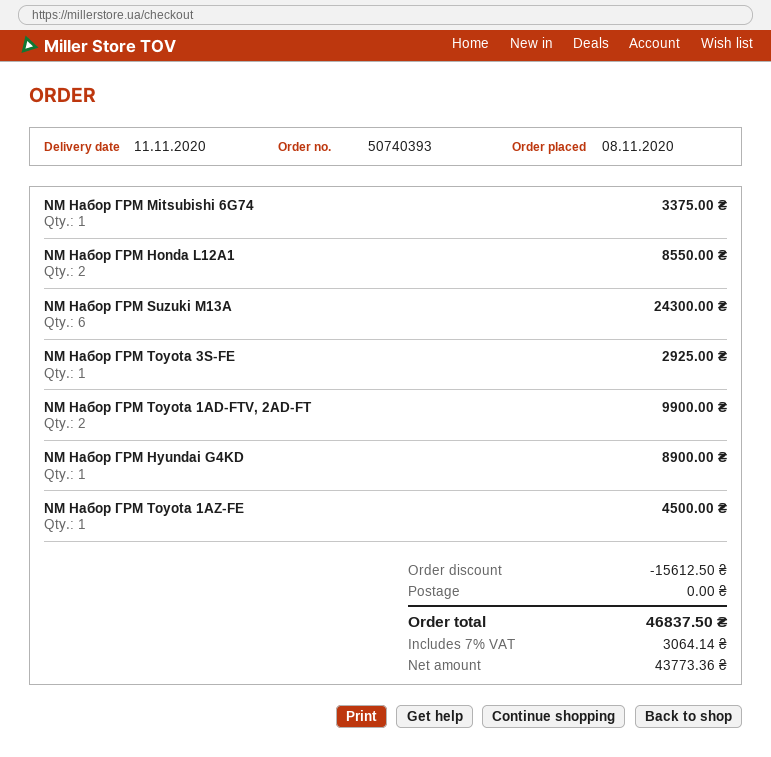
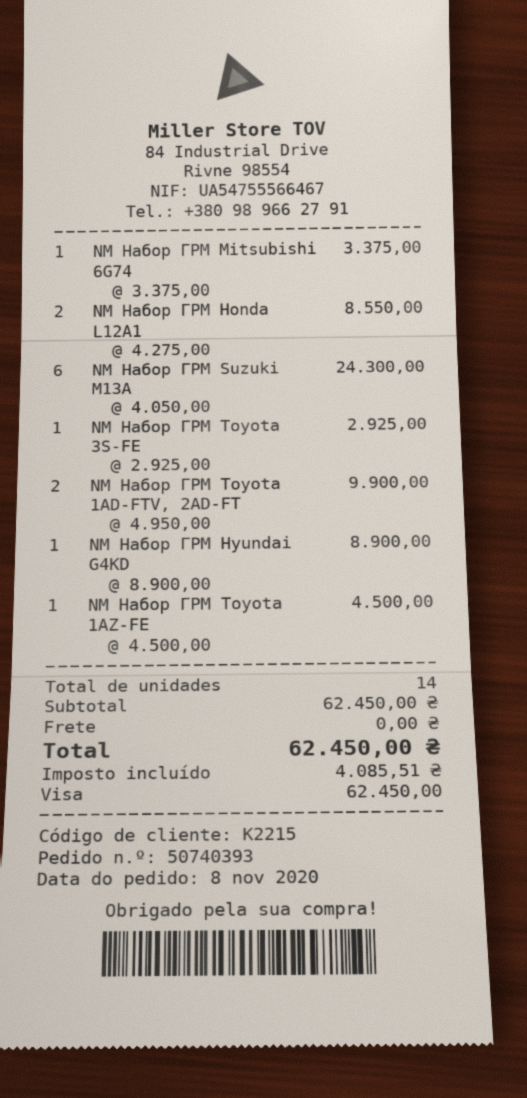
discount: 15612.50 -> none
tax: 3064.14 -> 4085.51
total: 46837.50 -> 62450.00

